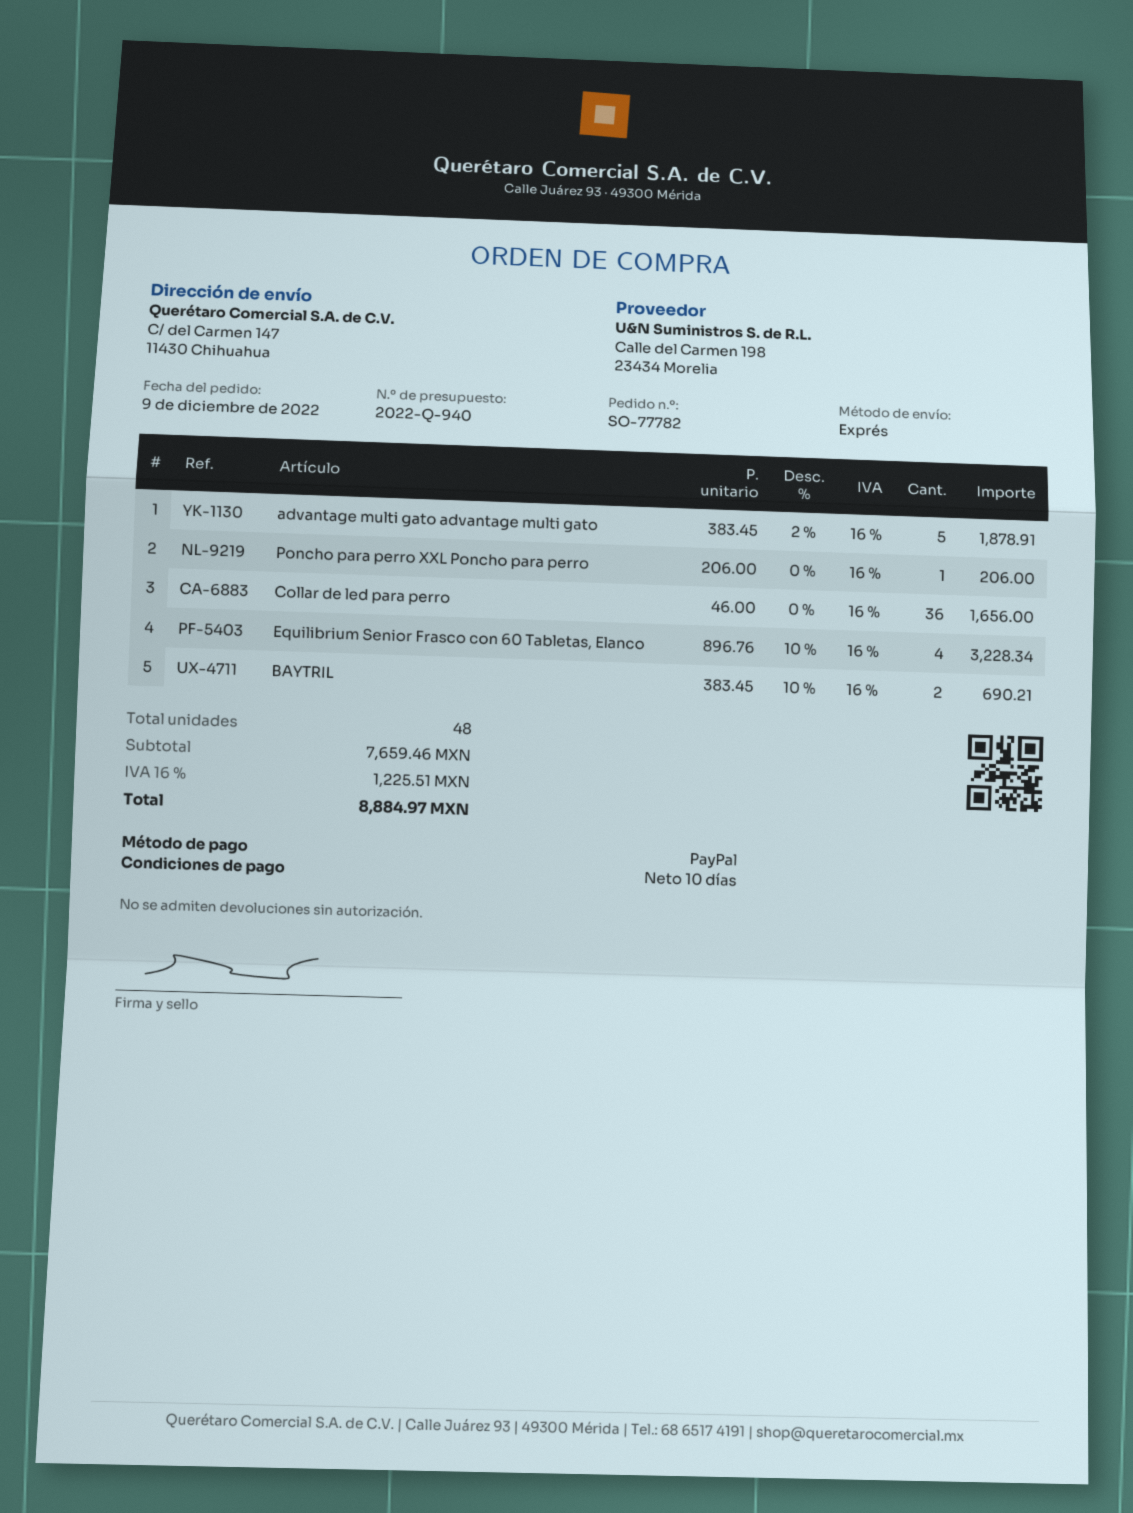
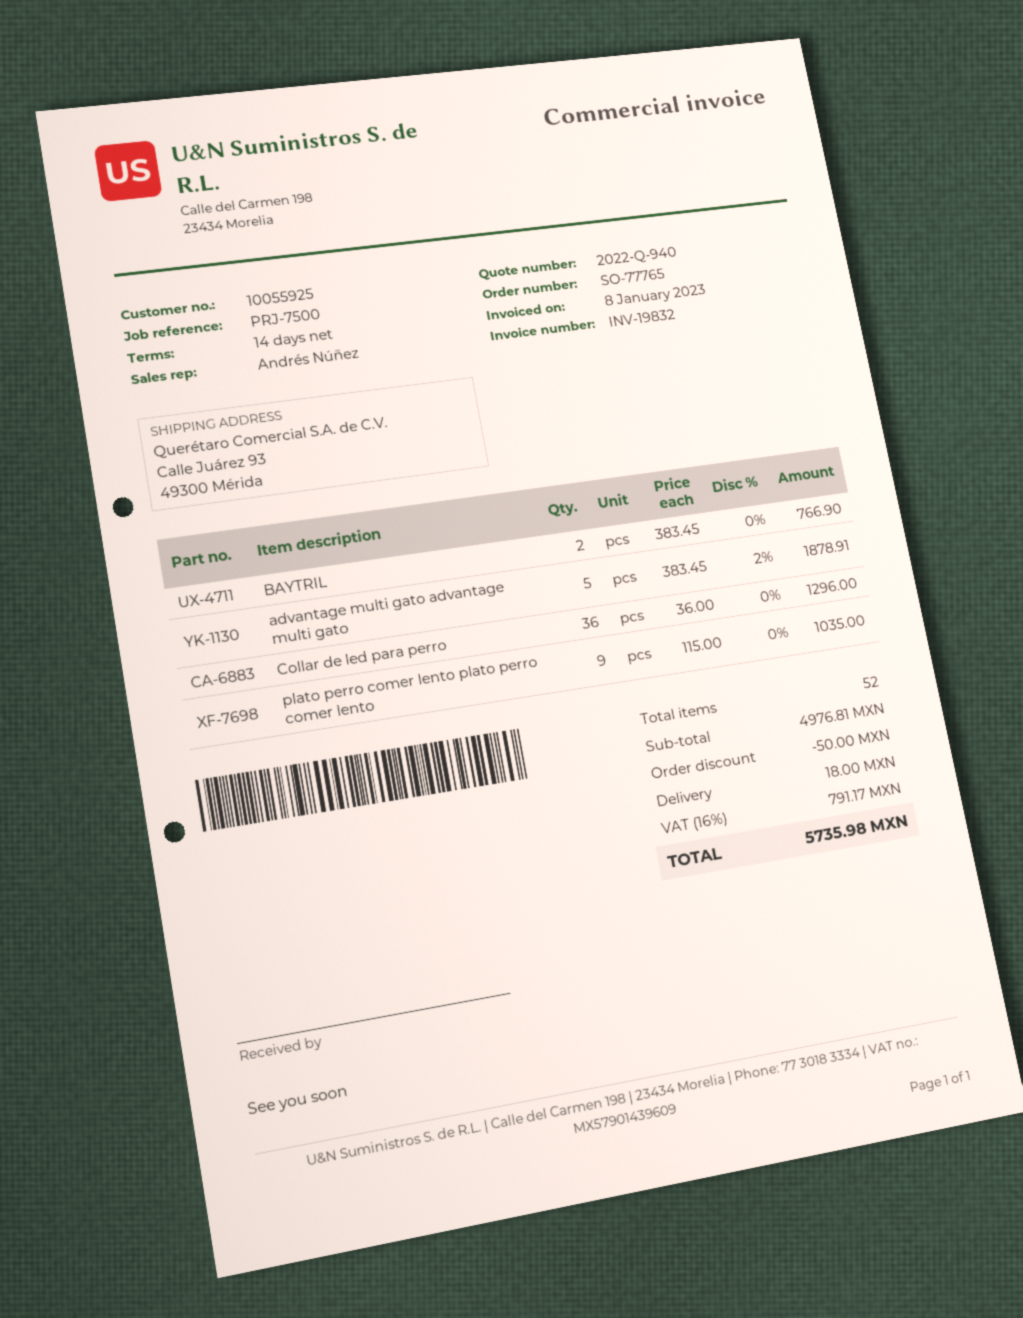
order number: SO-77782 -> SO-77765
payment terms: 10 days -> 14 days
ship to: C/ del Carmen 147, 11430 Chihuahua -> Calle Juárez 93, 49300 Mérida
Poncho para perro XXL Poncho para perro: 1 x 206.00 = 206.00 -> none
Collar de led para perro: 36 x 46.00 = 1656.00 -> 36 x 36.00 = 1296.00
Equilibrium Senior Frasco con 60 Tabletas, Elanco: 4 x 896.76 - 10% = 3228.34 -> none
BAYTRIL: 2 x 383.45 - 10% = 690.21 -> 2 x 383.45 = 766.90
plato perro comer lento plato perro comer lento: none -> 9 x 115.00 = 1035.00
total quantity: 48 -> 52
subtotal: 7659.46 -> 4976.81
discount: none -> 50.00
shipping: none -> 18.00
tax: 16% = 1225.51 -> 16% = 791.17
total: 8884.97 -> 5735.98

